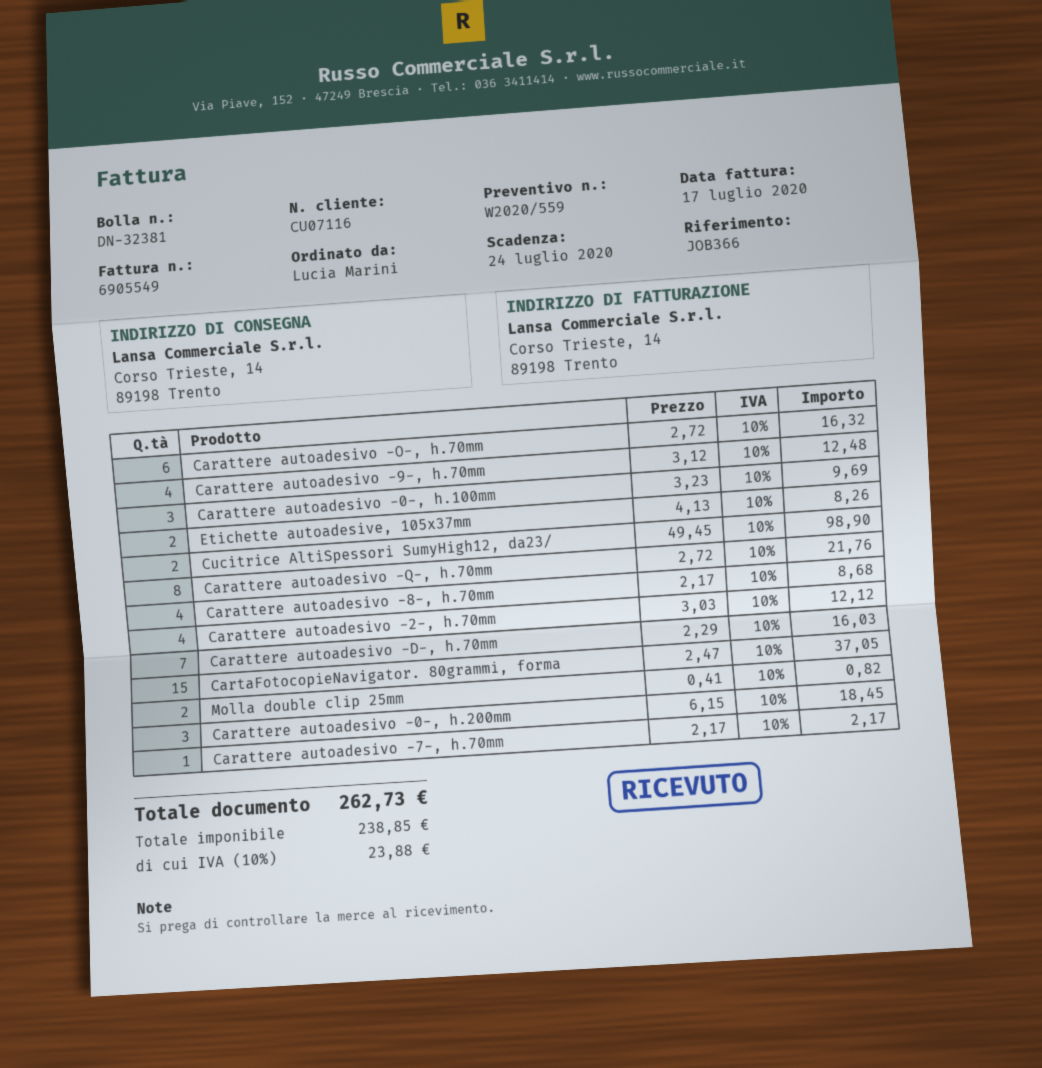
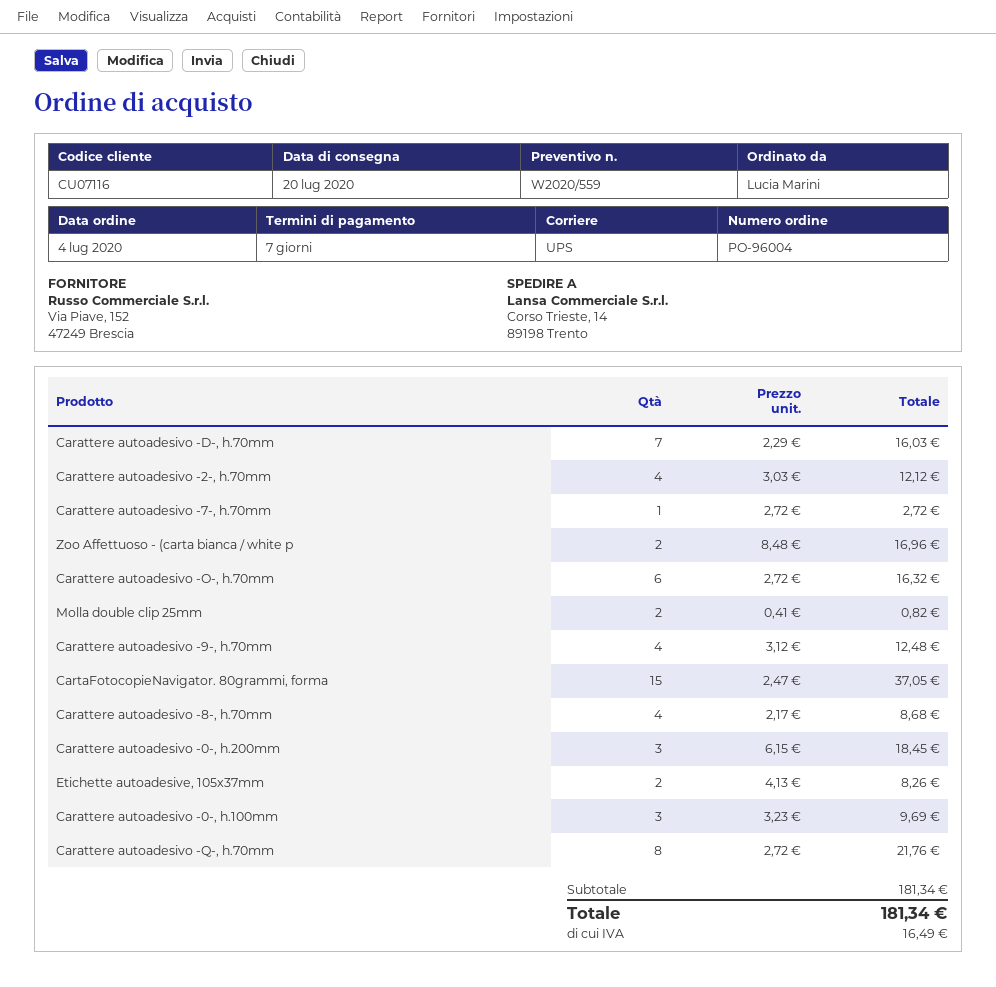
Cucitrice AltiSpessori SumyHigh12, da23/: 2 x 49.45 = 98.90 -> none
Carattere autoadesivo -7-, h.70mm: 1 x 2.17 = 2.17 -> 1 x 2.72 = 2.72
Zoo Affettuoso - (carta bianca / white p: none -> 2 x 8.48 = 16.96
tax: 23.88 -> 16.49
total: 262.73 -> 181.34

